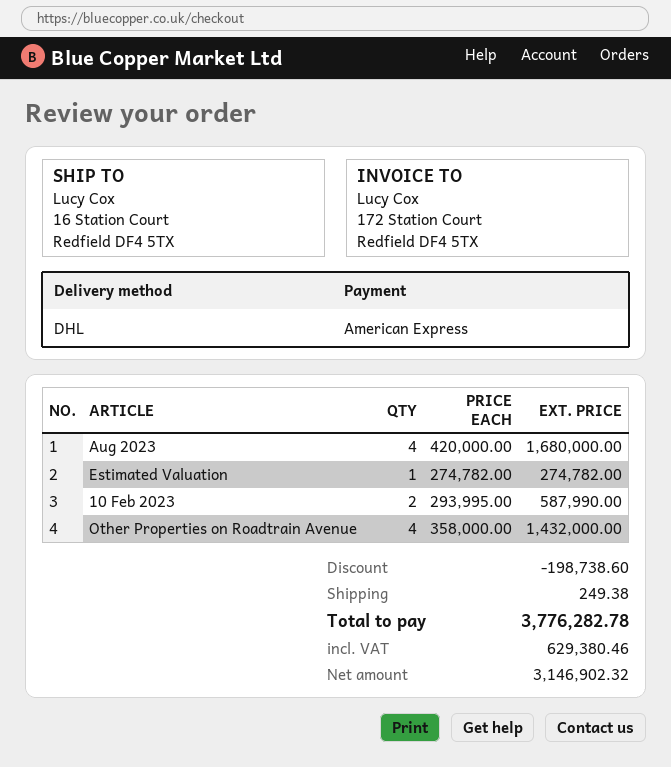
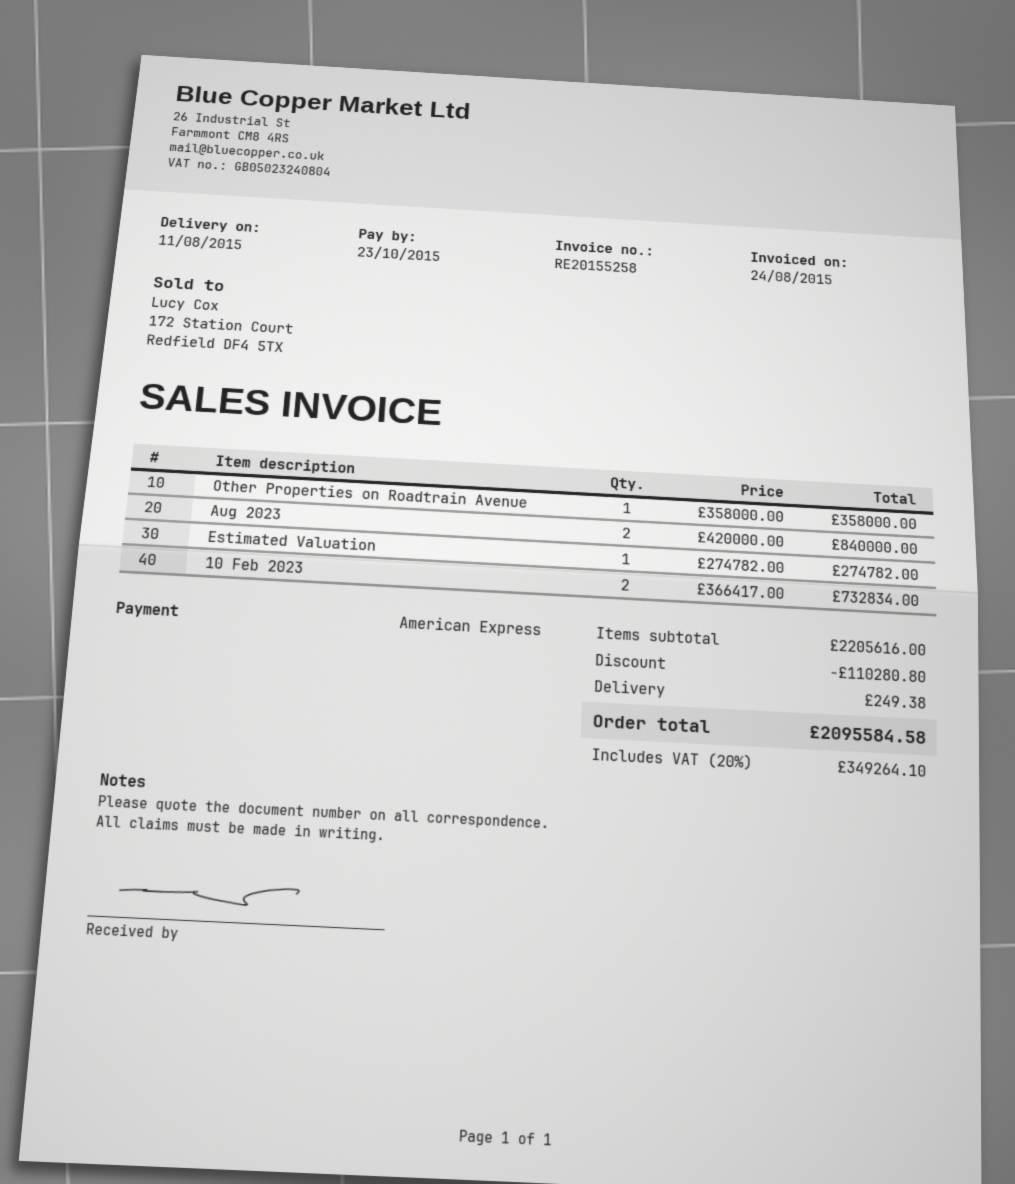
Aug 2023: 4 x 420000.00 = 1680000.00 -> 2 x 420000.00 = 840000.00
10 Feb 2023: 2 x 293995.00 = 587990.00 -> 2 x 366417.00 = 732834.00
Other Properties on Roadtrain Avenue: 4 x 358000.00 = 1432000.00 -> 1 x 358000.00 = 358000.00
discount: 198738.60 -> 110280.80
tax: 629380.46 -> 349264.10
total: 3776282.78 -> 2095584.58

